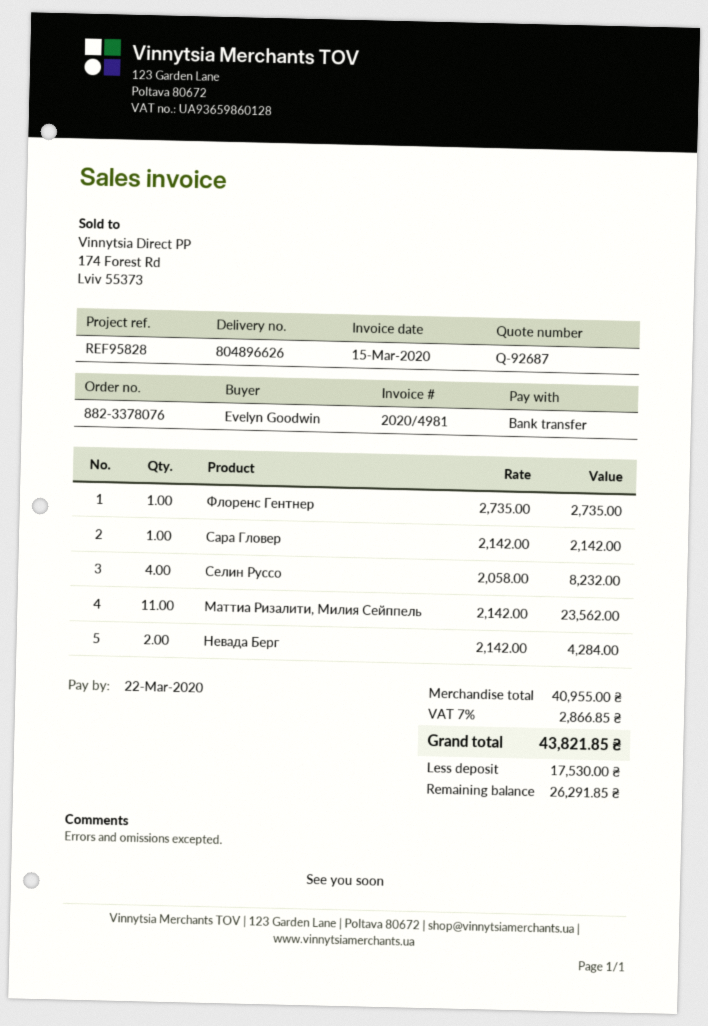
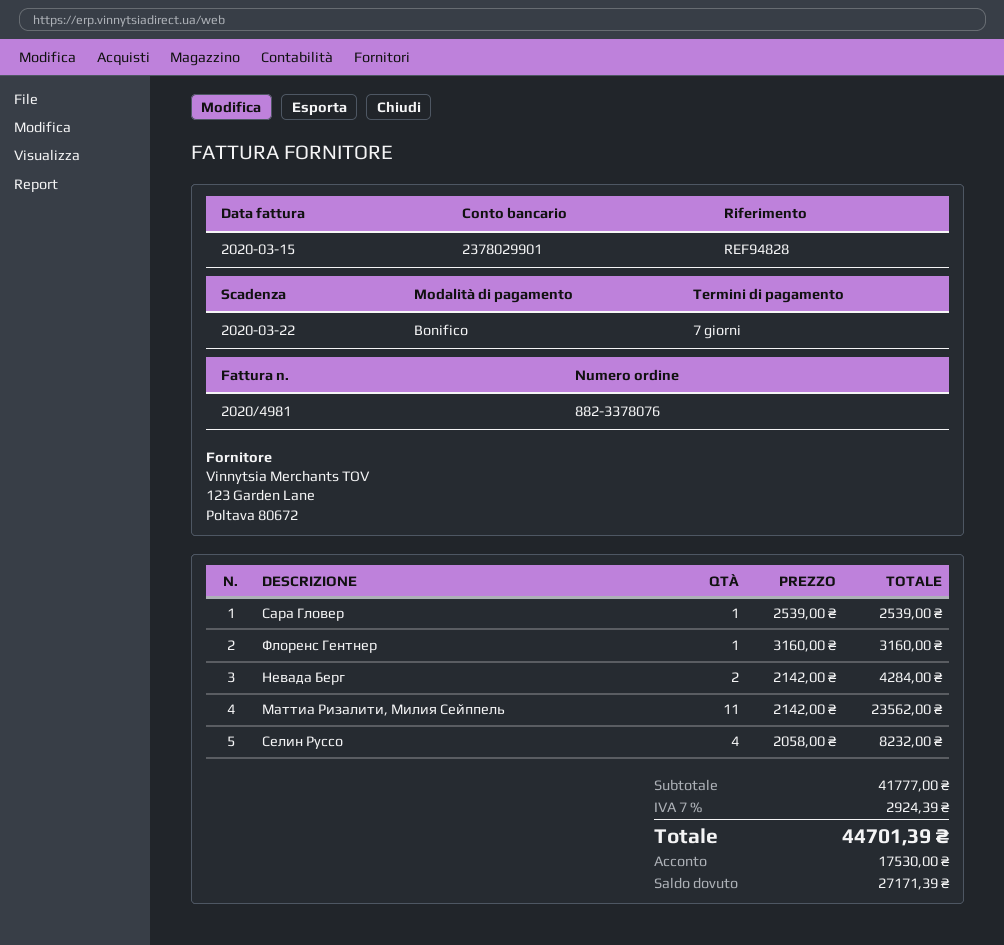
reference: REF95828 -> REF94828
Флоренс Гентнер: 1 x 2735.00 = 2735.00 -> 1 x 3160.00 = 3160.00
Сара Гловер: 1 x 2142.00 = 2142.00 -> 1 x 2539.00 = 2539.00
subtotal: 40955.00 -> 41777.00
tax: 7% = 2866.85 -> 7% = 2924.39
total: 43821.85 -> 44701.39
balance: 26291.85 -> 27171.39

